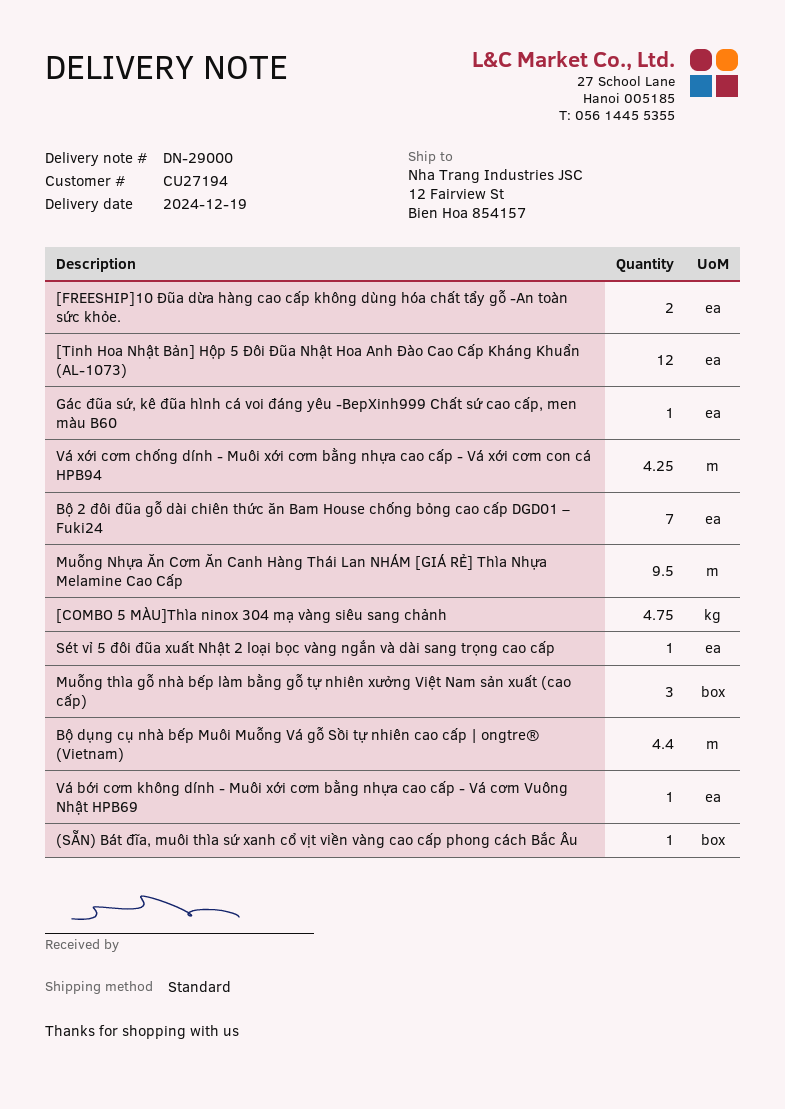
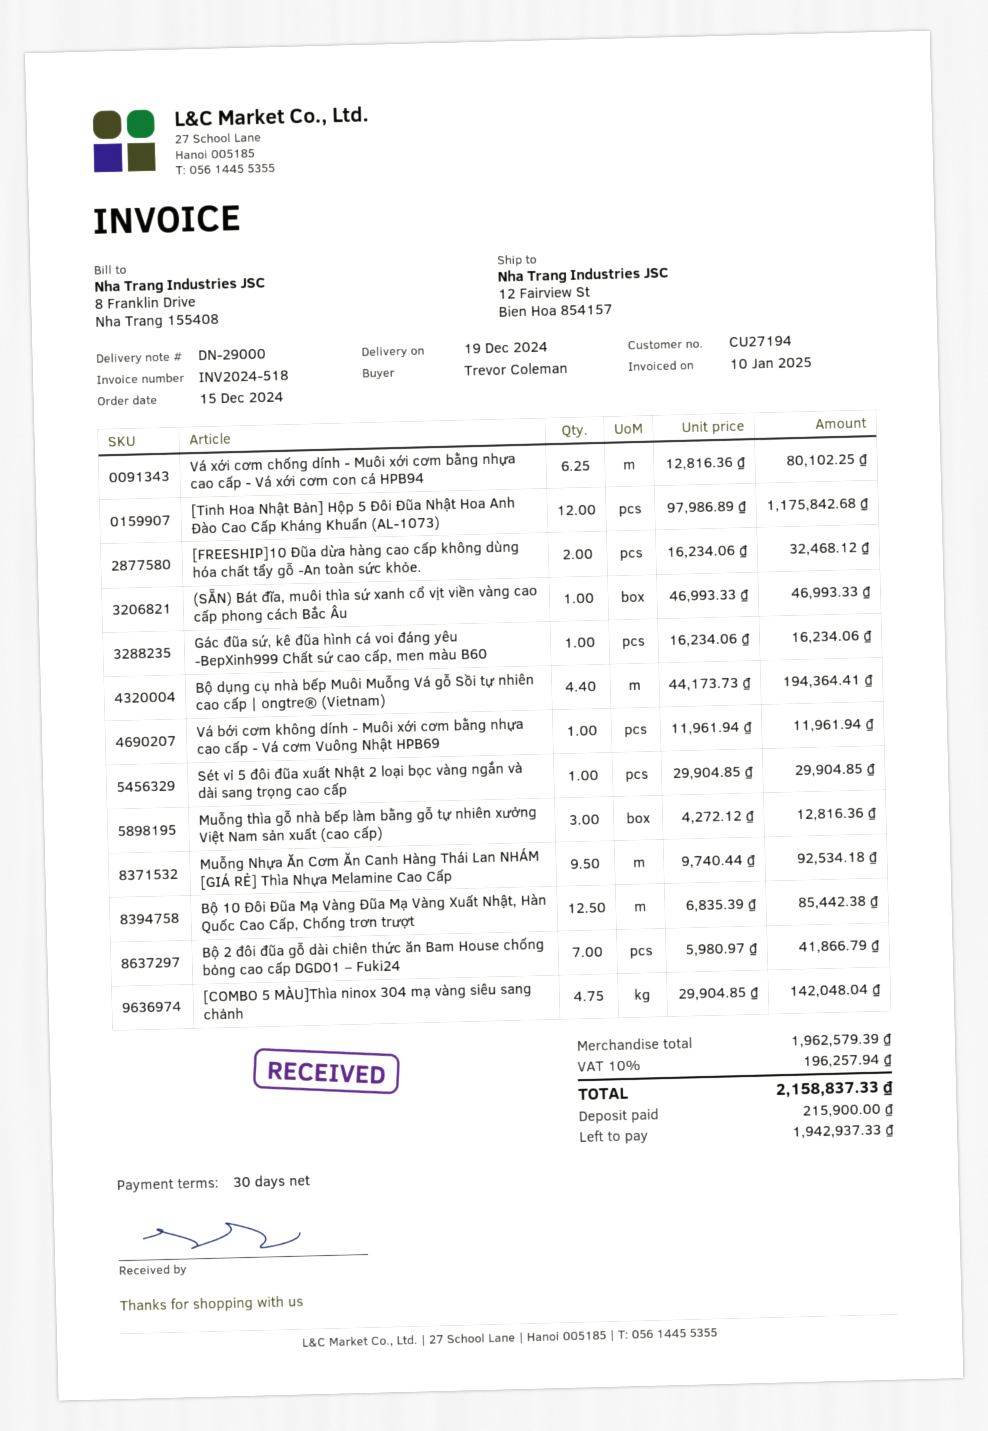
Vá xới cơm chống dính - Muôi xới cơm bằng nhựa cao cấp - Vá xới cơm con cá HPB94: 4.25 -> 6.25
Bộ 10 Đôi Đũa Mạ Vàng Đũa Mạ Vàng Xuất Nhật, Hàn Quốc Cao Cấp, Chống trơn trượt: none -> 12.5

